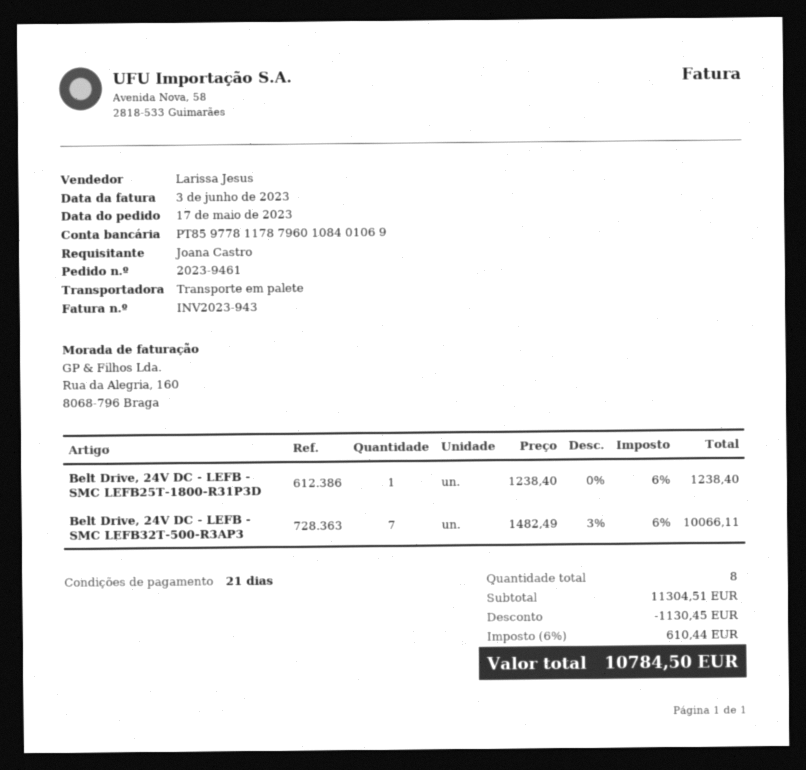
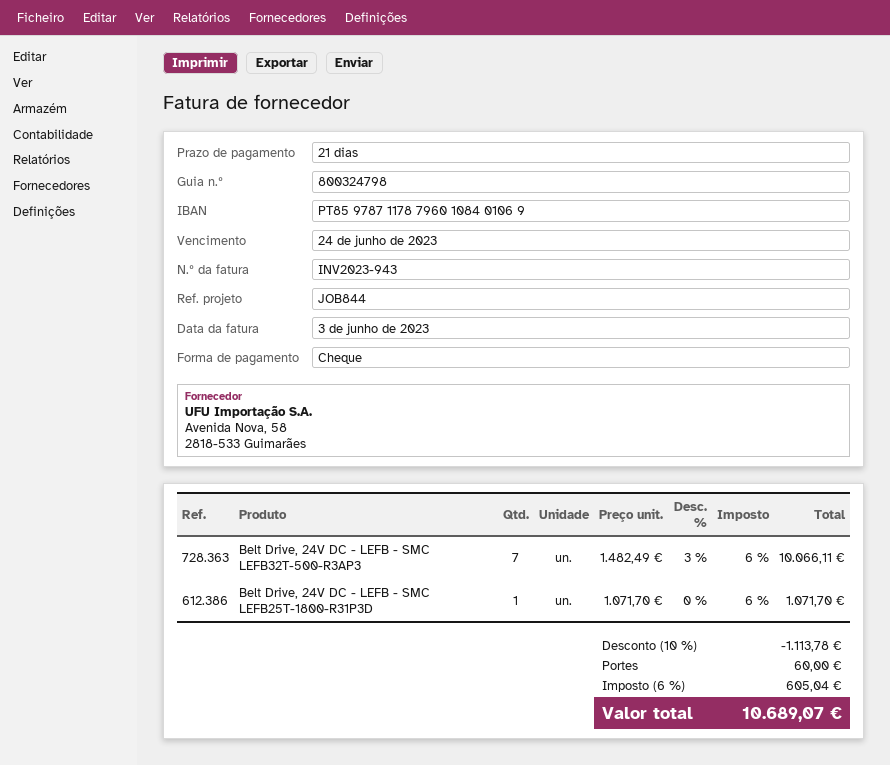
bank account: PT85977811787960108401069 -> PT85978711787960108401069
Belt Drive, 24V DC - LEFB - SMC LEFB25T-1800-R31P3D: 1 x 1238.40 = 1238.40 -> 1 x 1071.70 = 1071.70
discount: 1130.45 -> 1113.78
shipping: none -> 60.00
tax: 6% = 610.44 -> 6% = 605.04
total: 10784.50 -> 10689.07

